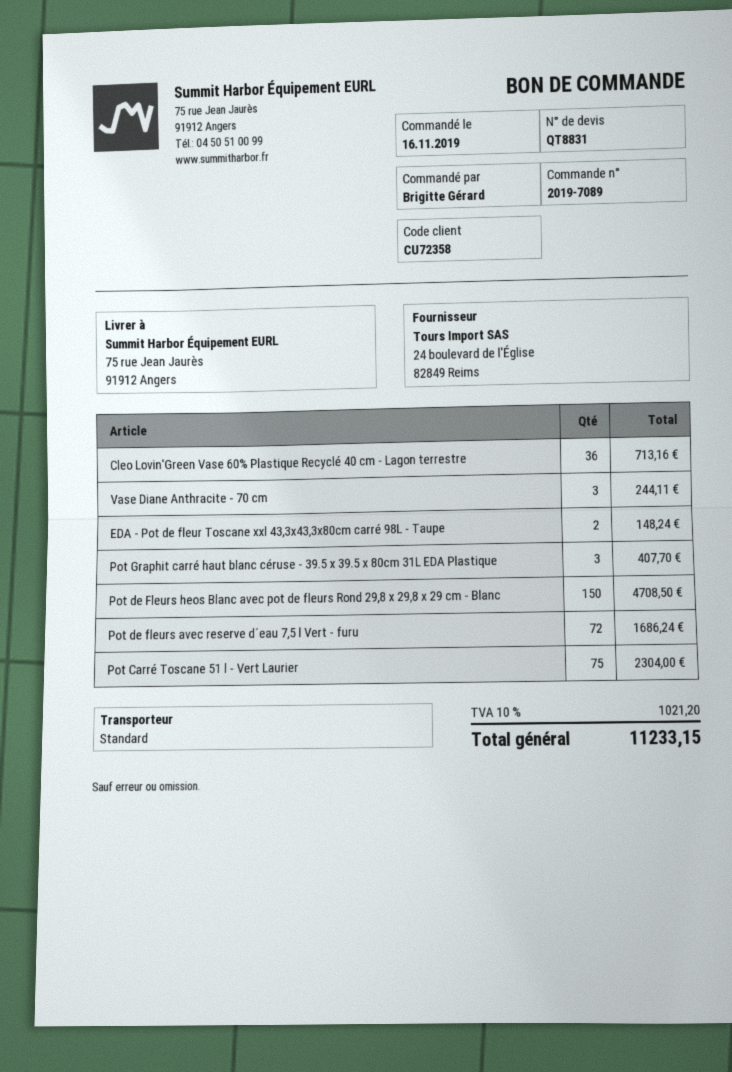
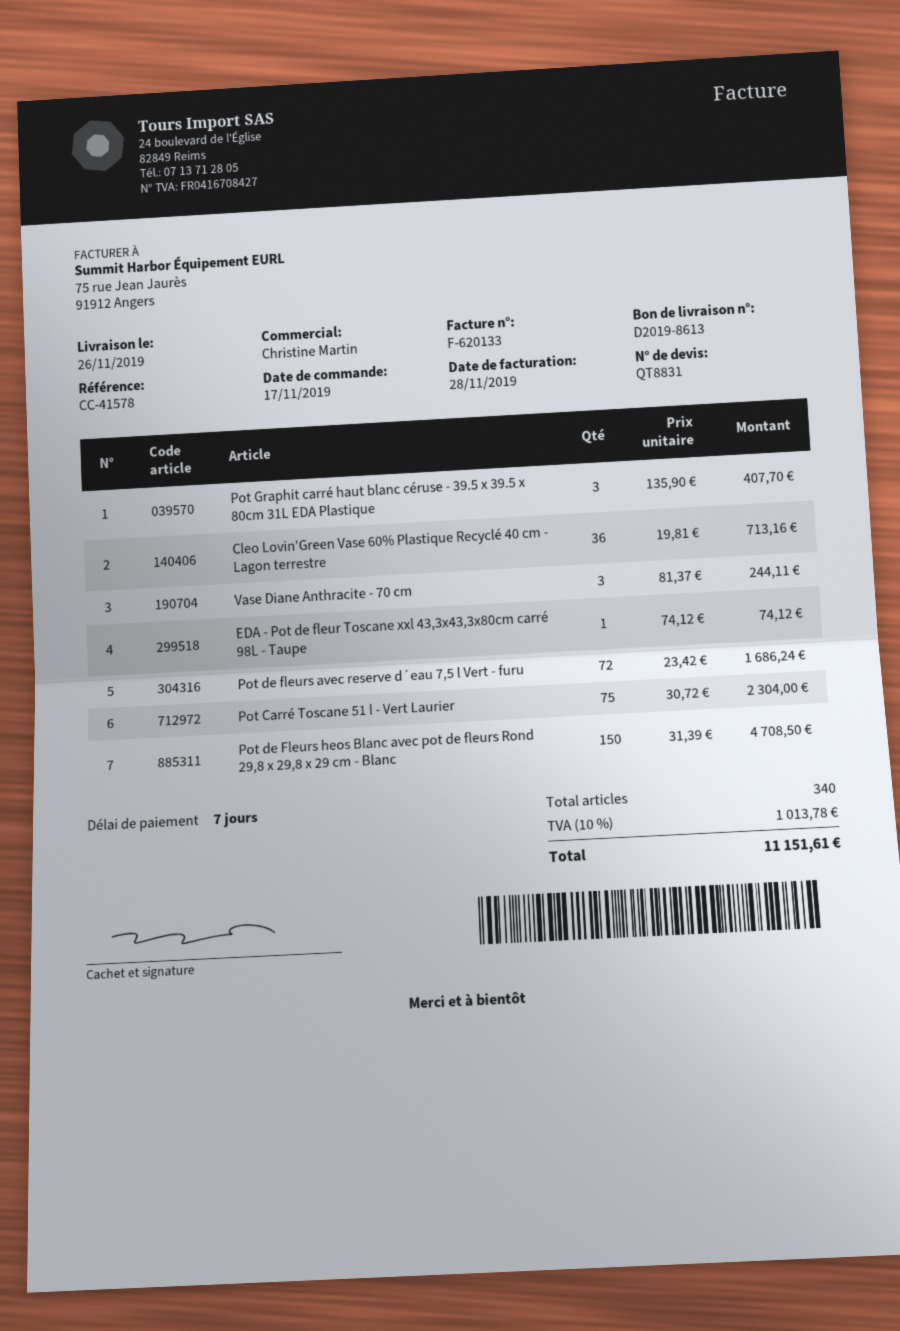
order date: 2019-11-16 -> 2019-11-17
EDA - Pot de fleur Toscane xxl 43,3x43,3x80cm carré 98L - Taupe: 2 for 148.24 -> 1 for 74.12
tax: 10% = 1021.20 -> 10% = 1013.78
total: 11233.15 -> 11151.61

